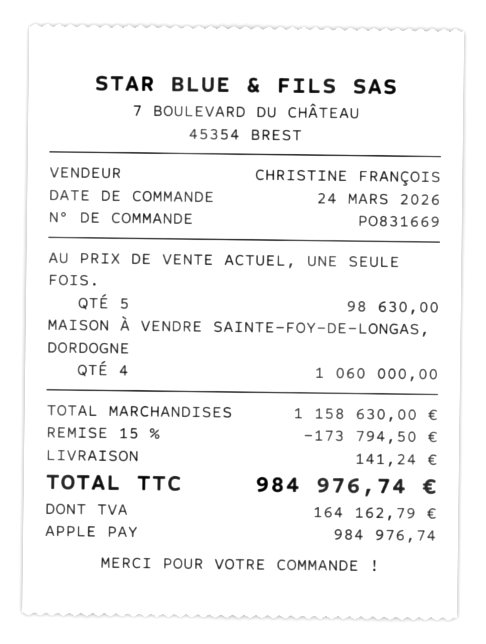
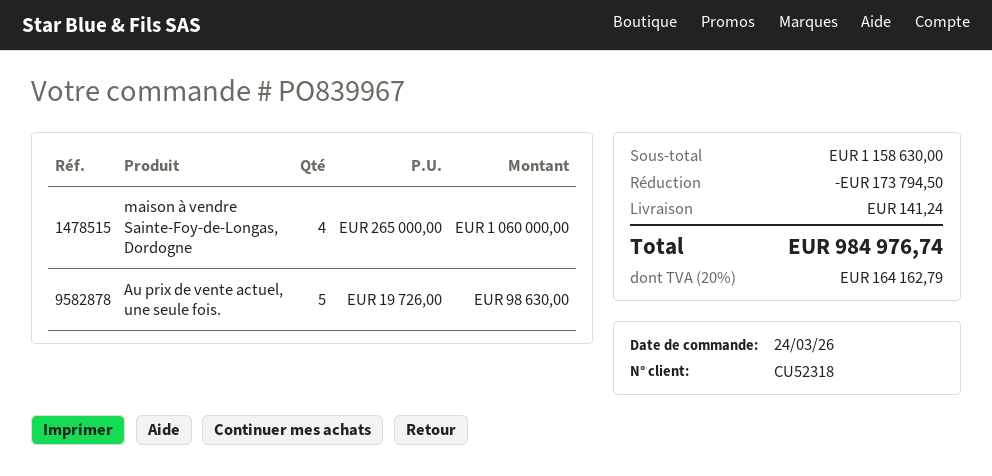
order number: PO831669 -> PO839967

